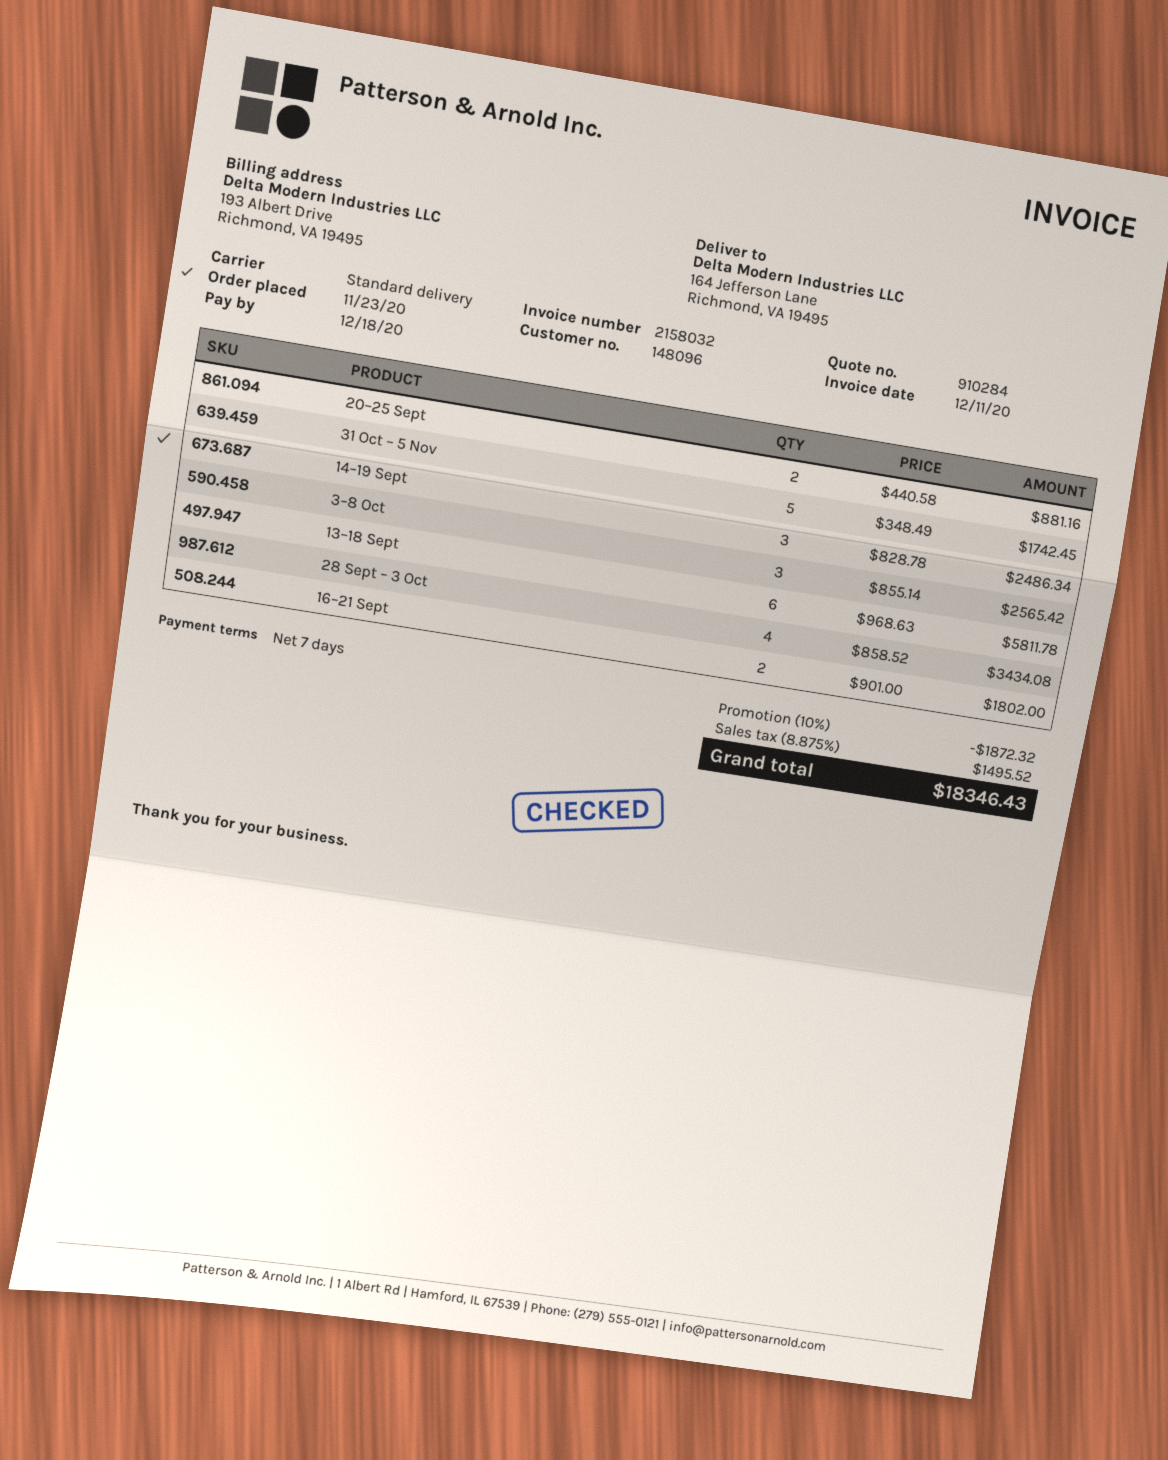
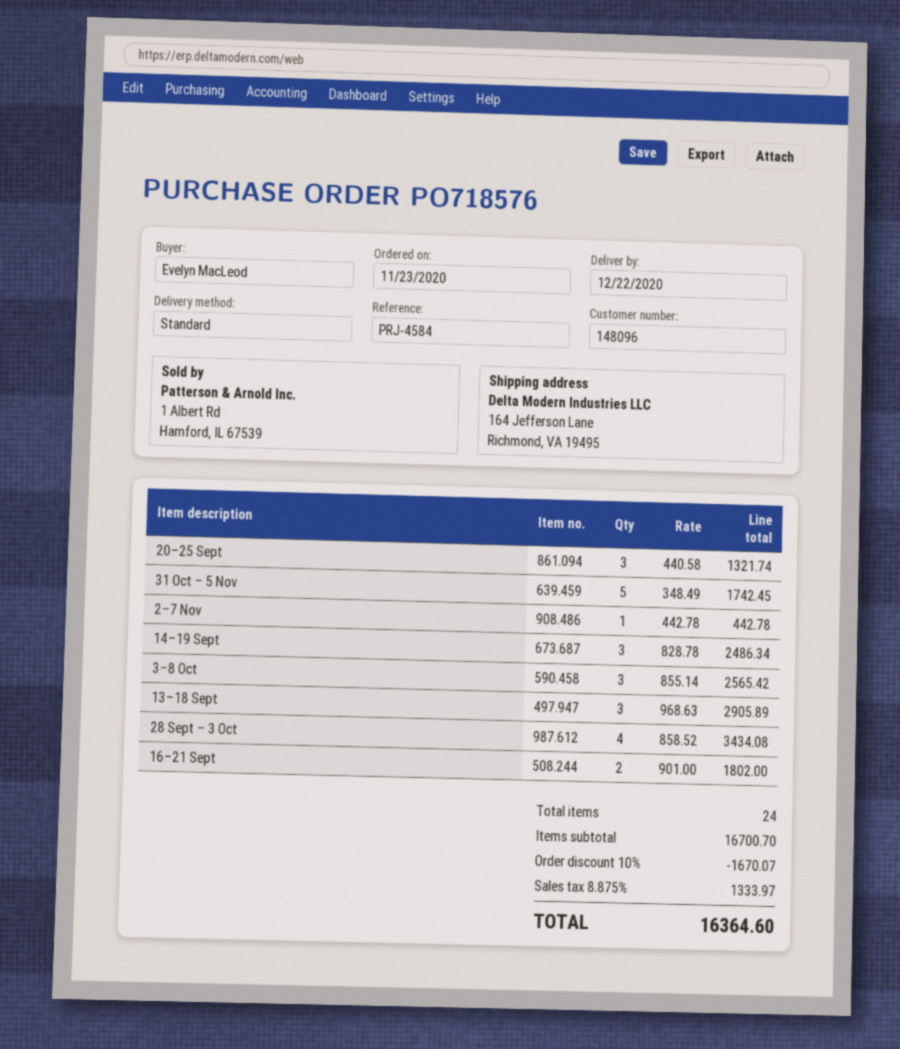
20–25 Sept: 2 x 440.58 = 881.16 -> 3 x 440.58 = 1321.74
13–18 Sept: 6 x 968.63 = 5811.78 -> 3 x 968.63 = 2905.89
2–7 Nov: none -> 1 x 442.78 = 442.78
discount: 10% = 1872.32 -> 10% = 1670.07
tax: 8.875% = 1495.52 -> 8.875% = 1333.97
total: 18346.43 -> 16364.60

